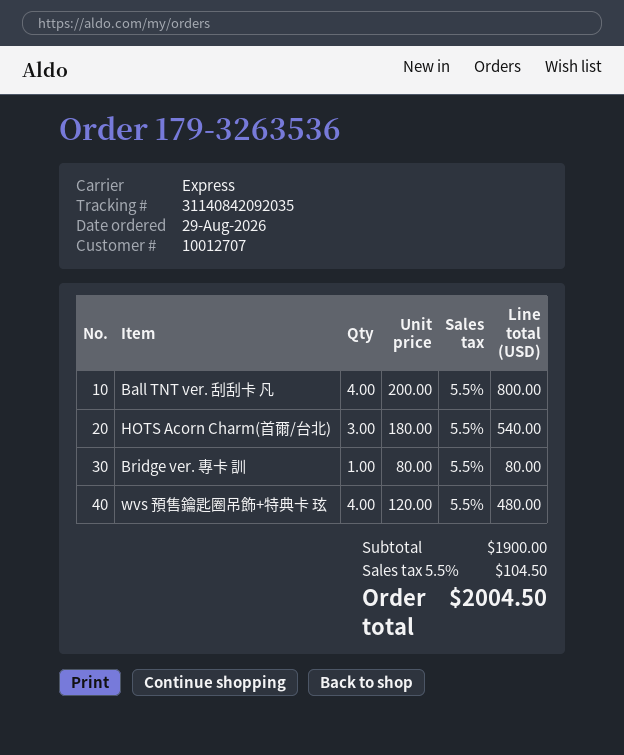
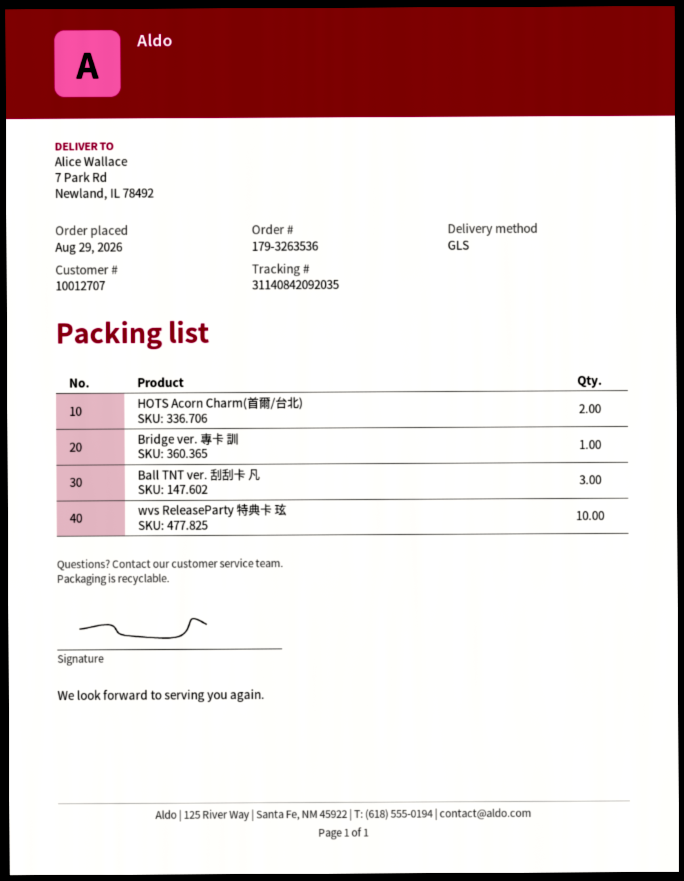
shipping method: express -> GLS
Ball TNT ver. 刮刮卡 凡: 4 -> 3
HOTS Acorn Charm(首爾/台北): 3 -> 2
wvs 預售鑰匙圈吊飾+特典卡 玹: 4 -> none
wvs ReleaseParty 特典卡 玹: none -> 10

